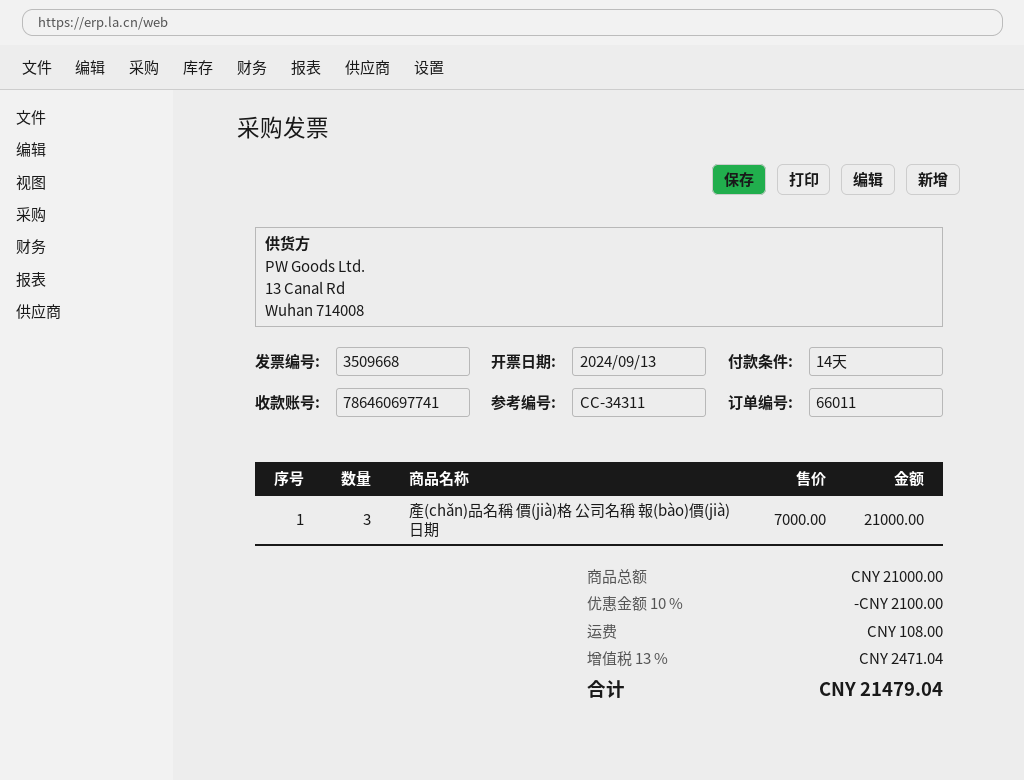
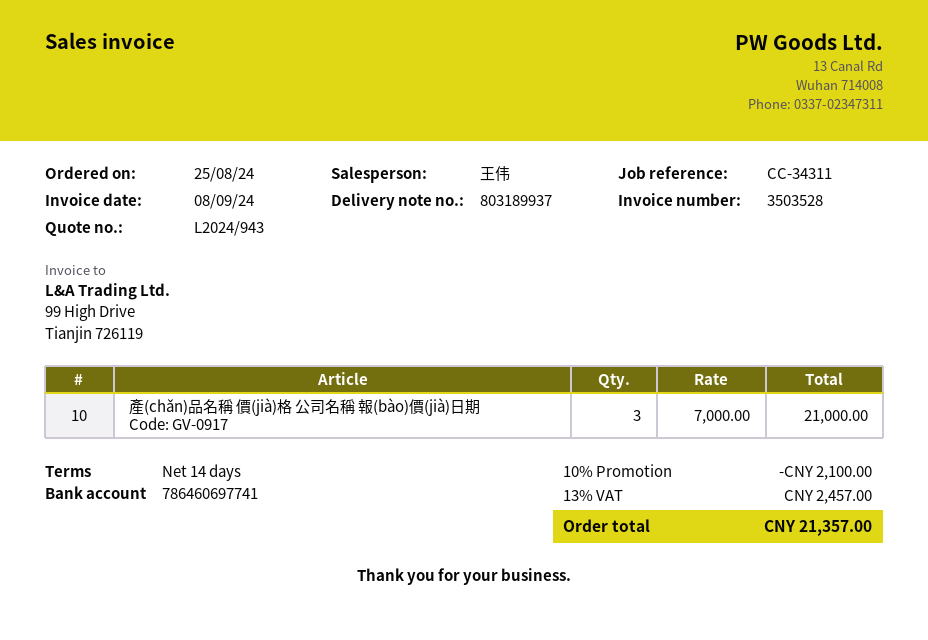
invoice number: 3509668 -> 3503528
invoice date: 2024-09-13 -> 2024-09-08
shipping: 108.00 -> none
tax: 13% = 2471.04 -> 13% = 2457.00
total: 21479.04 -> 21357.00

